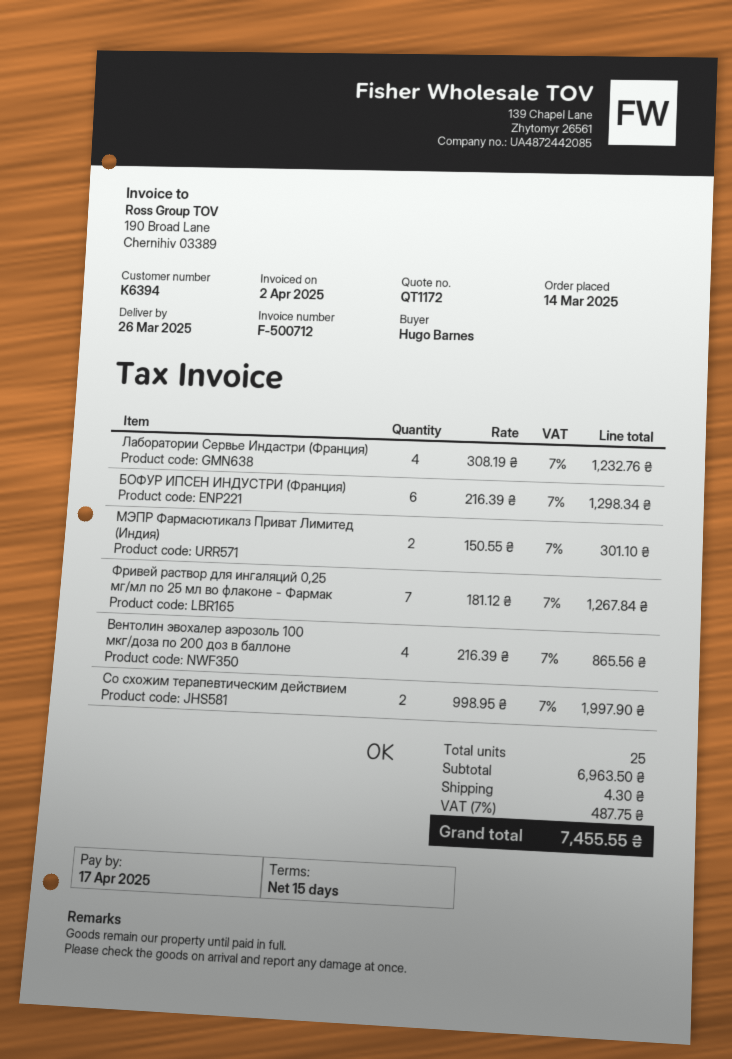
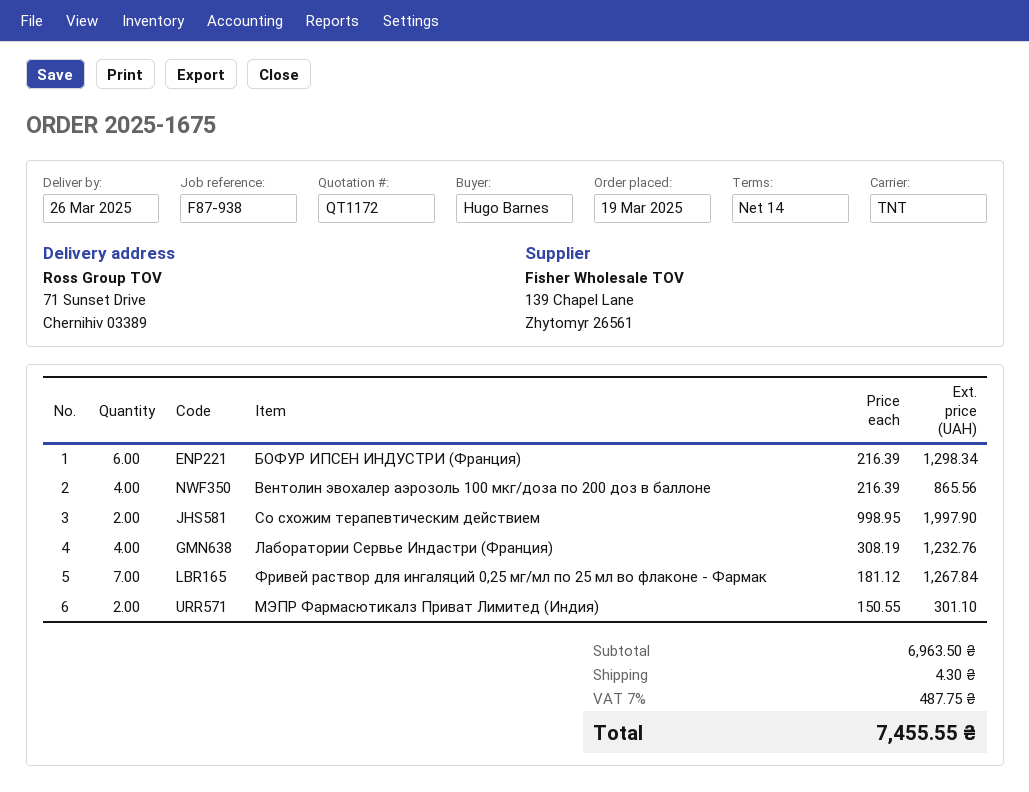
order date: 2025-03-14 -> 2025-03-19
payment terms: 15 days -> 14 days

